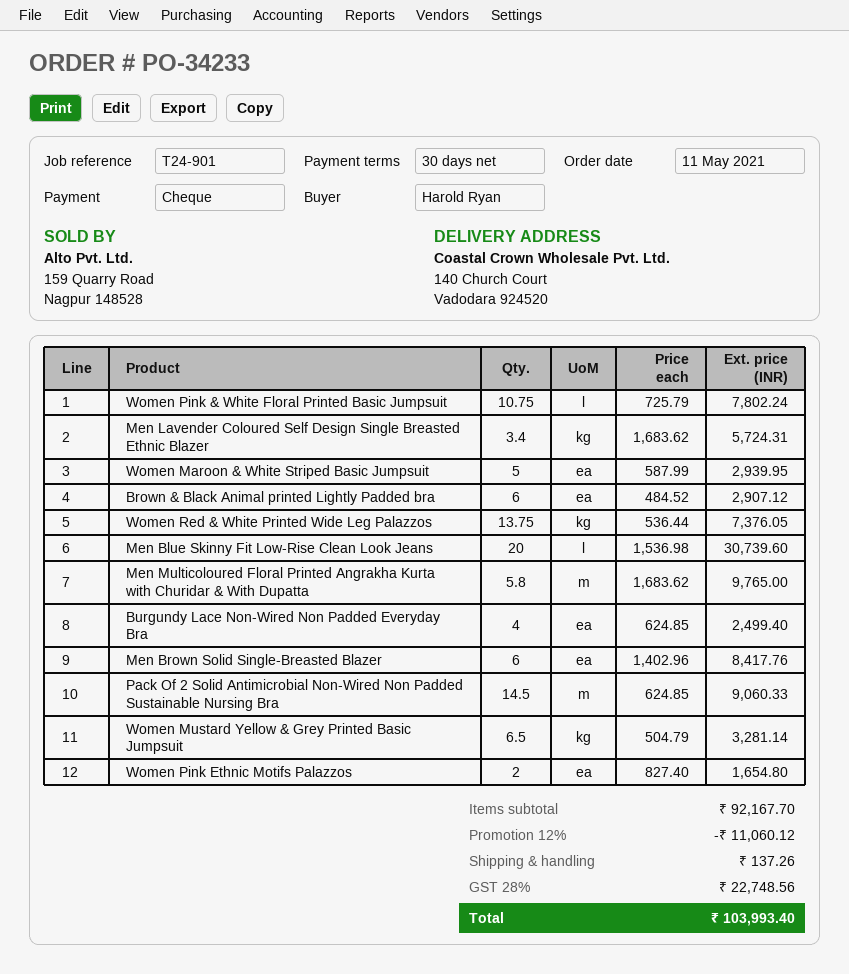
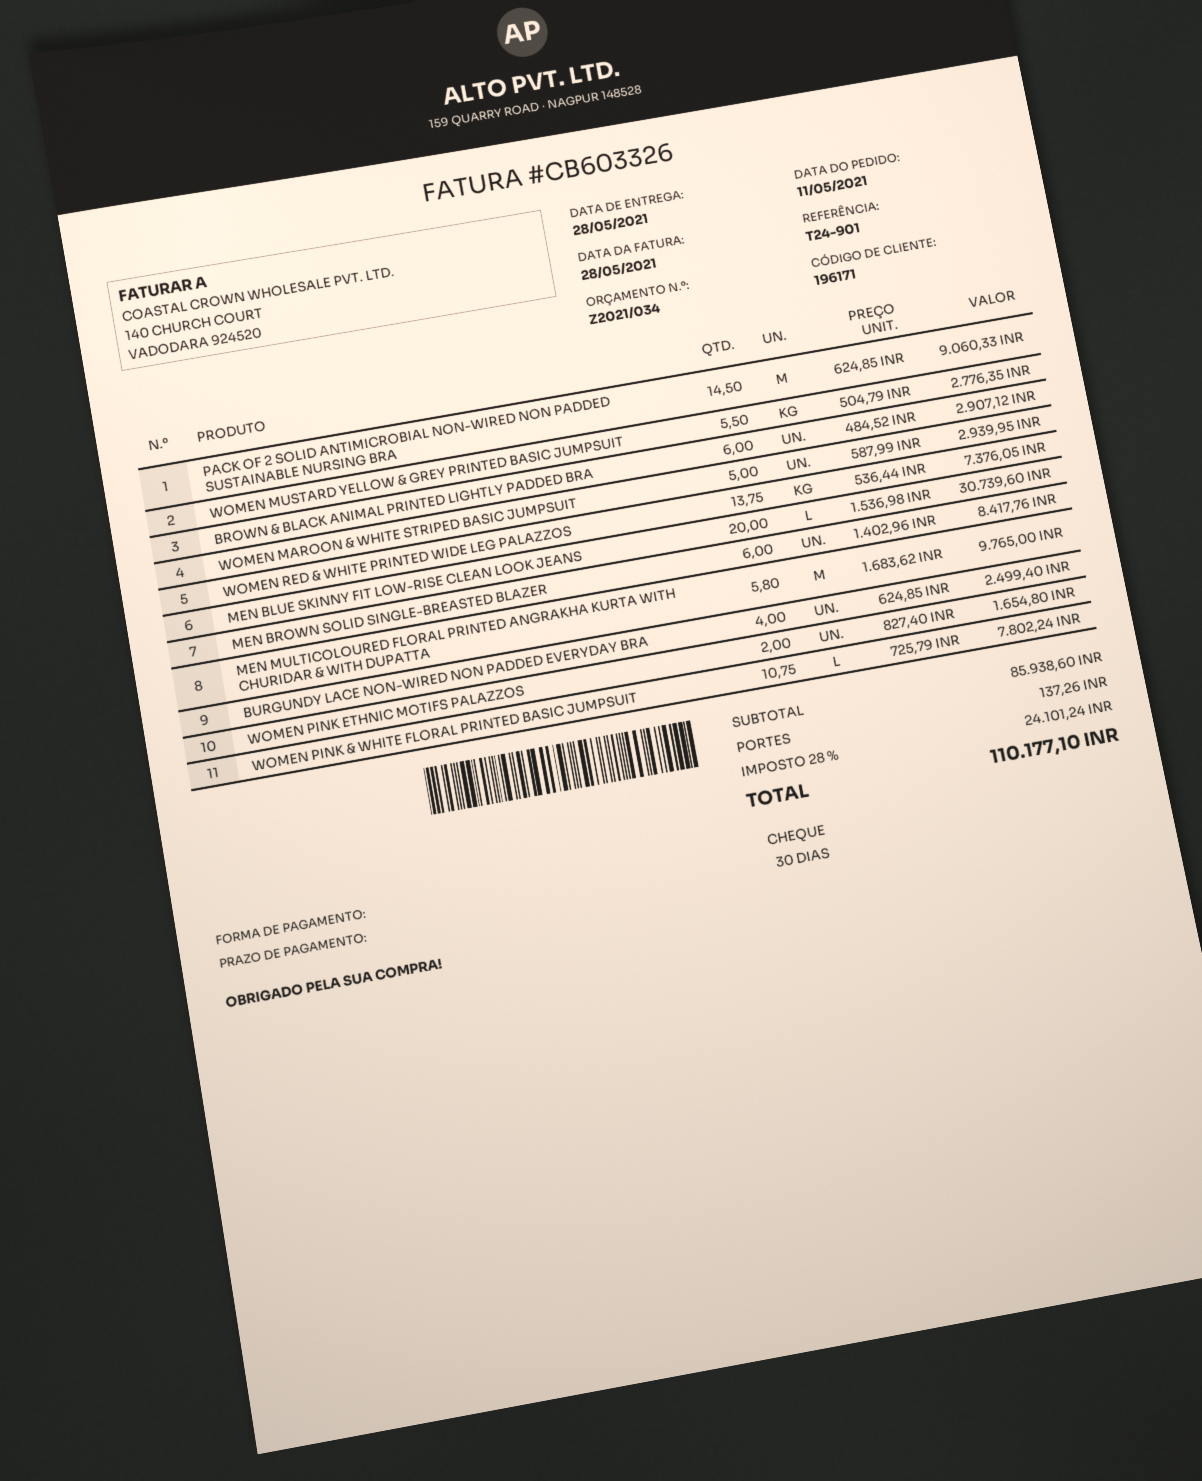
Men Lavender Coloured Self Design Single Breasted Ethnic Blazer: 3.4 x 1683.62 = 5724.31 -> none
Women Mustard Yellow & Grey Printed Basic Jumpsuit: 6.5 x 504.79 = 3281.14 -> 5.5 x 504.79 = 2776.35
subtotal: 92167.70 -> 85938.60
discount: 12% = 11060.12 -> none
tax: 28% = 22748.56 -> 28% = 24101.24
total: 103993.40 -> 110177.10

